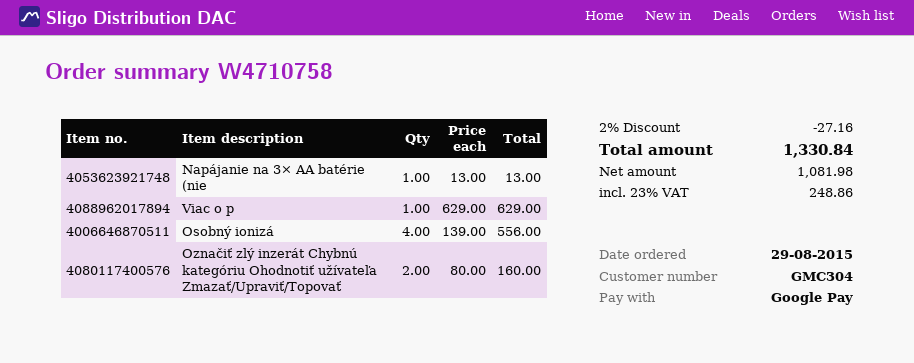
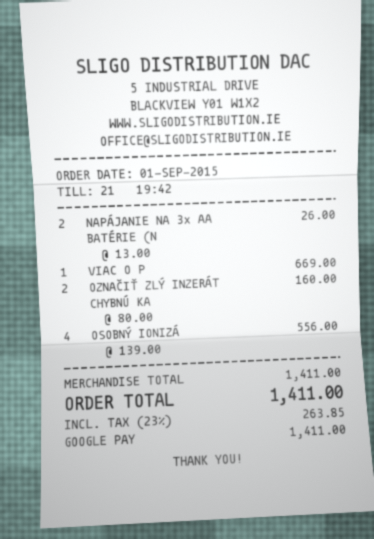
order date: 2015-08-29 -> 2015-09-01
Napájanie na 3× AA batérie (nie: 1 x 13.00 = 13.00 -> 2 x 13.00 = 26.00
Viac o p: 1 x 629.00 = 629.00 -> 1 x 669.00 = 669.00
discount: 2% = 27.16 -> none
tax: 23% = 248.86 -> 23% = 263.85
total: 1330.84 -> 1411.00

